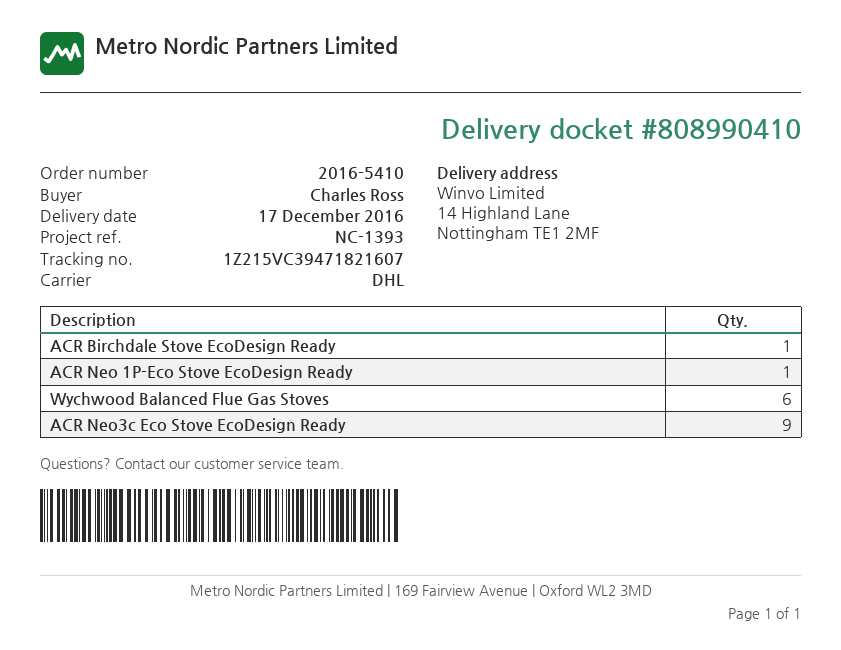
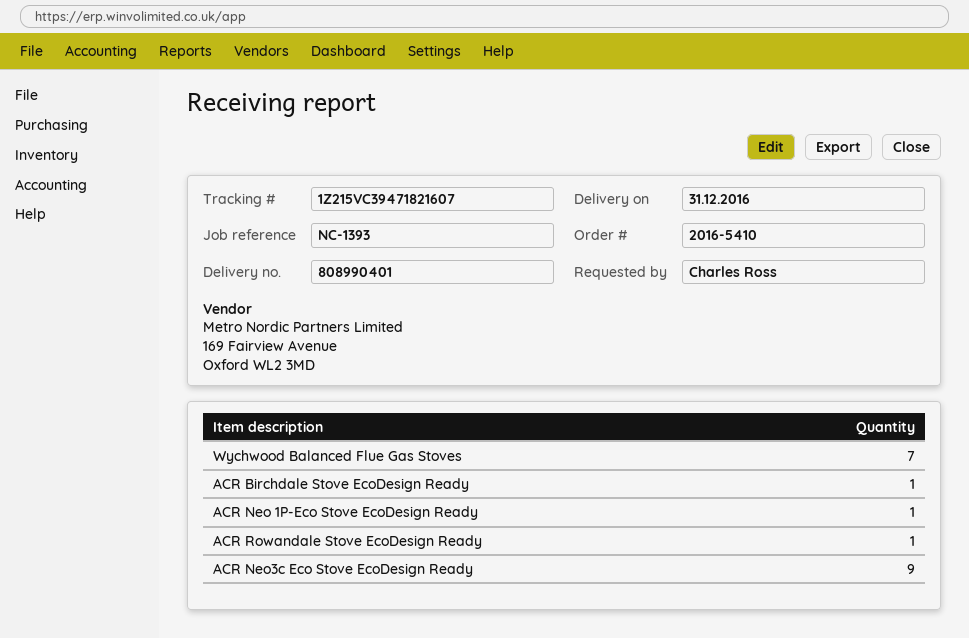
delivery note number: 808990410 -> 808990401
delivery date: 2016-12-17 -> 2016-12-31
Wychwood Balanced Flue Gas Stoves: 6 -> 7
ACR Rowandale Stove EcoDesign Ready: none -> 1

